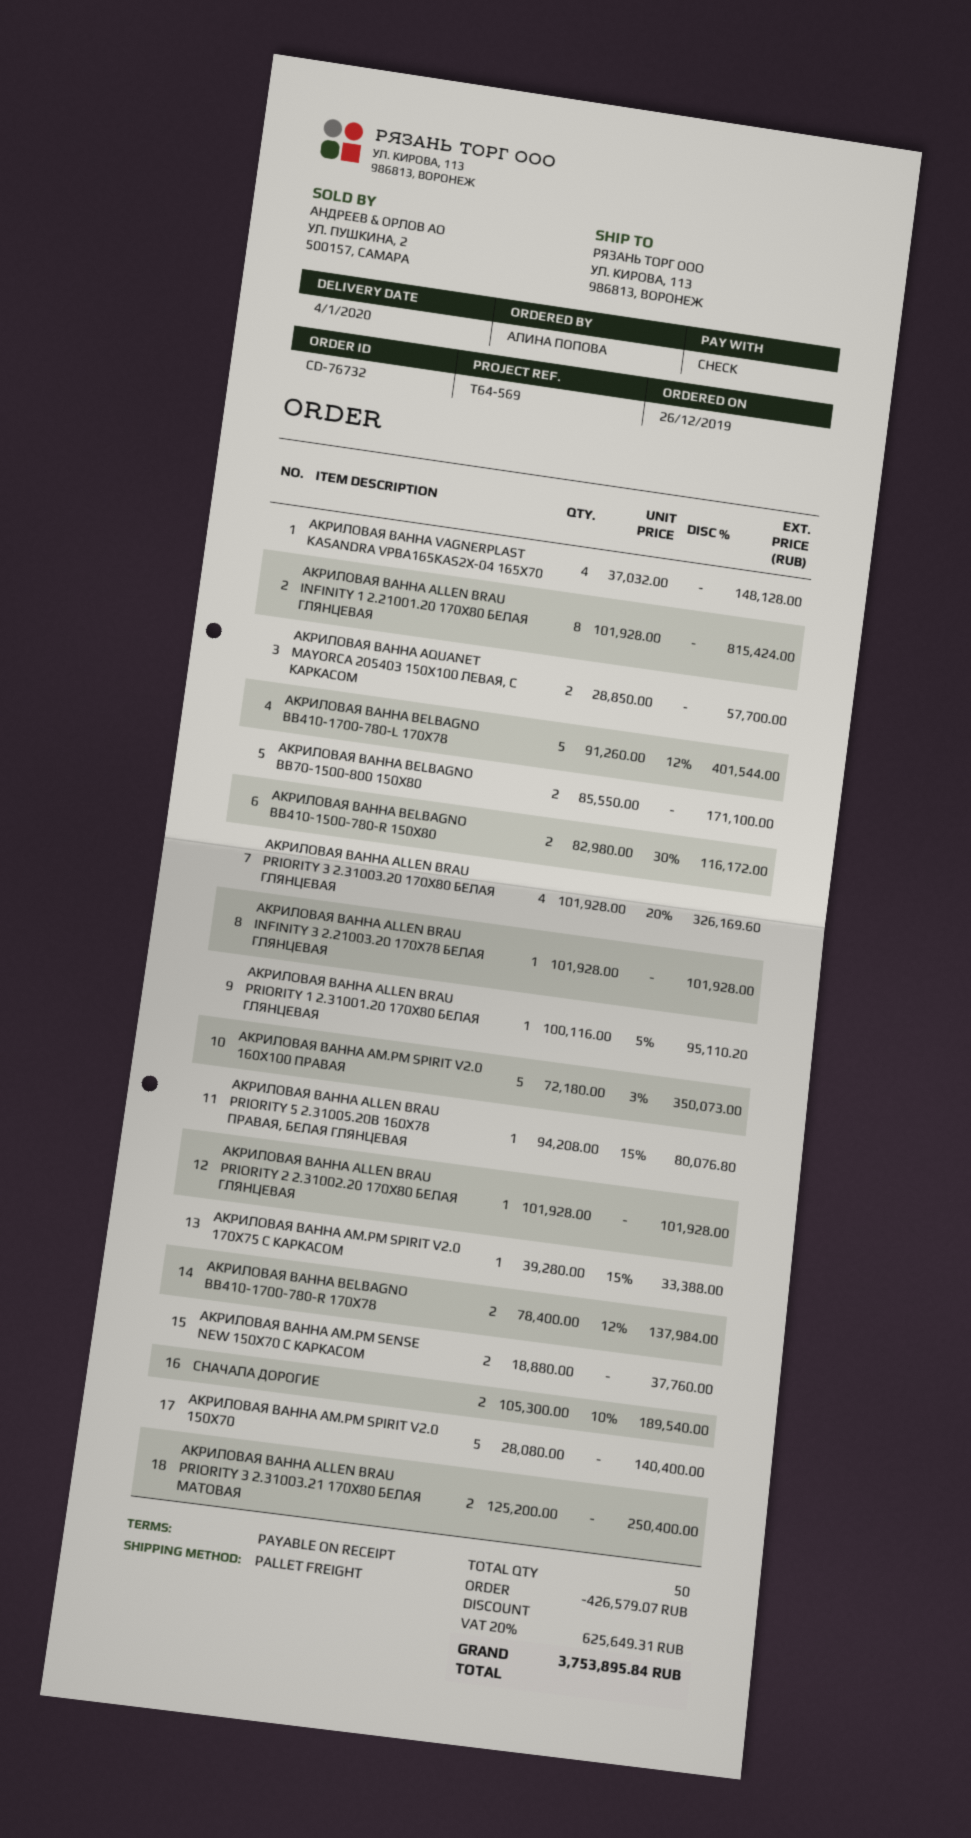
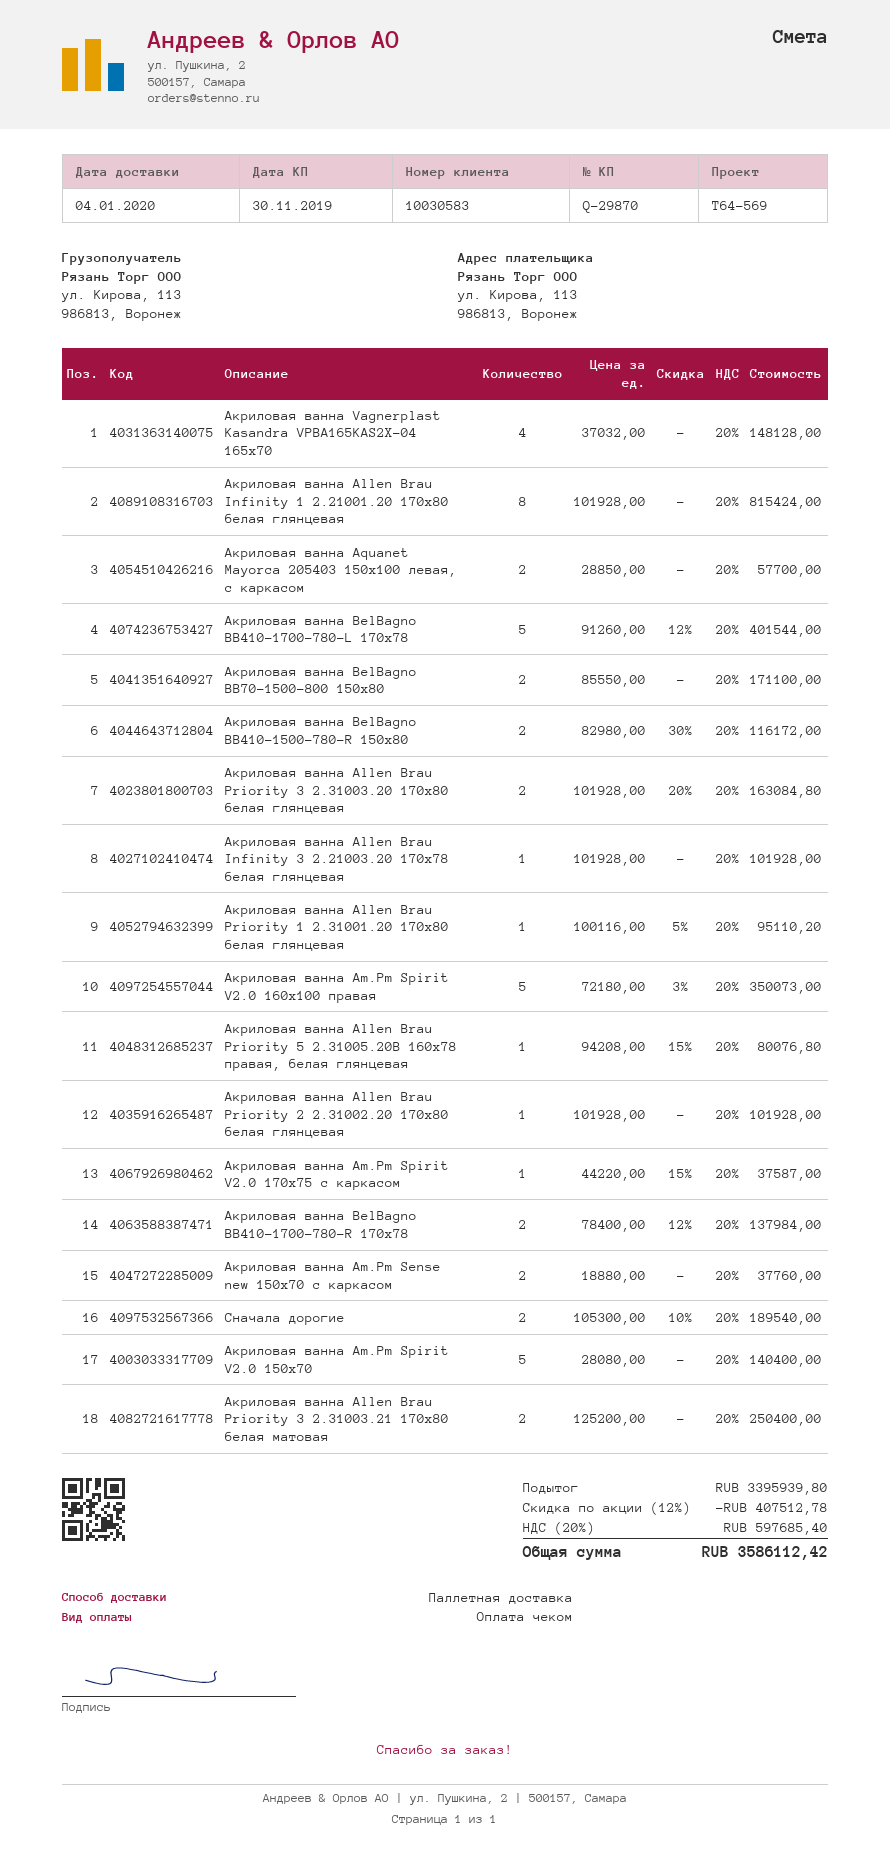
АКРИЛОВАЯ ВАННА ALLEN BRAU PRIORITY 3 2.31003.20 170X80 БЕЛАЯ ГЛЯНЦЕВАЯ: 4 x 101928.00 - 20% = 326169.60 -> 2 x 101928.00 - 20% = 163084.80
АКРИЛОВАЯ ВАННА AM.PM SPIRIT V2.0 170X75 С КАРКАСОМ: 1 x 39280.00 - 15% = 33388.00 -> 1 x 44220.00 - 15% = 37587.00
discount: 426579.07 -> 407512.78
tax: 20% = 625649.31 -> 20% = 597685.40
total: 3753895.84 -> 3586112.42

